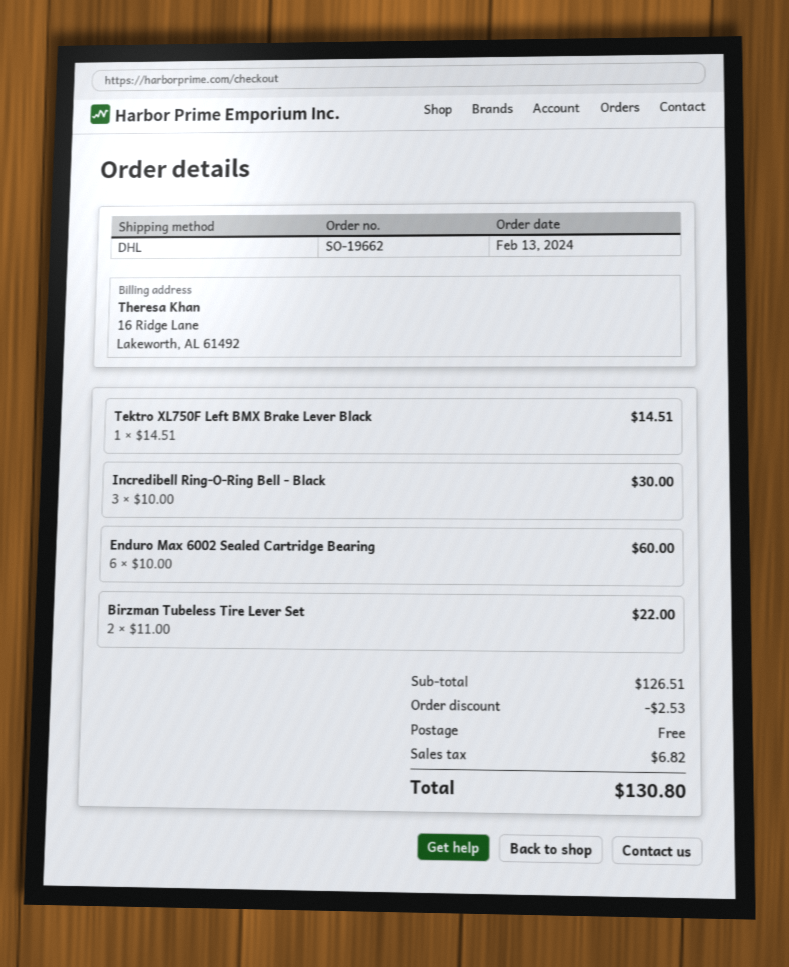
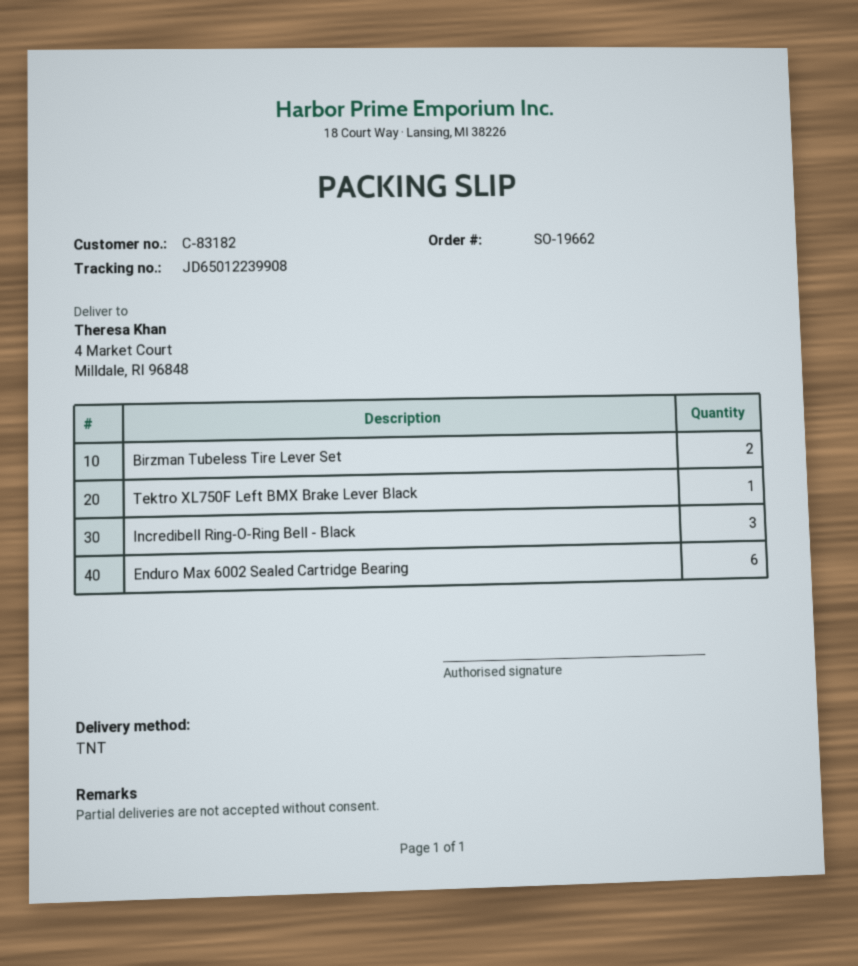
shipping method: DHL -> TNT

